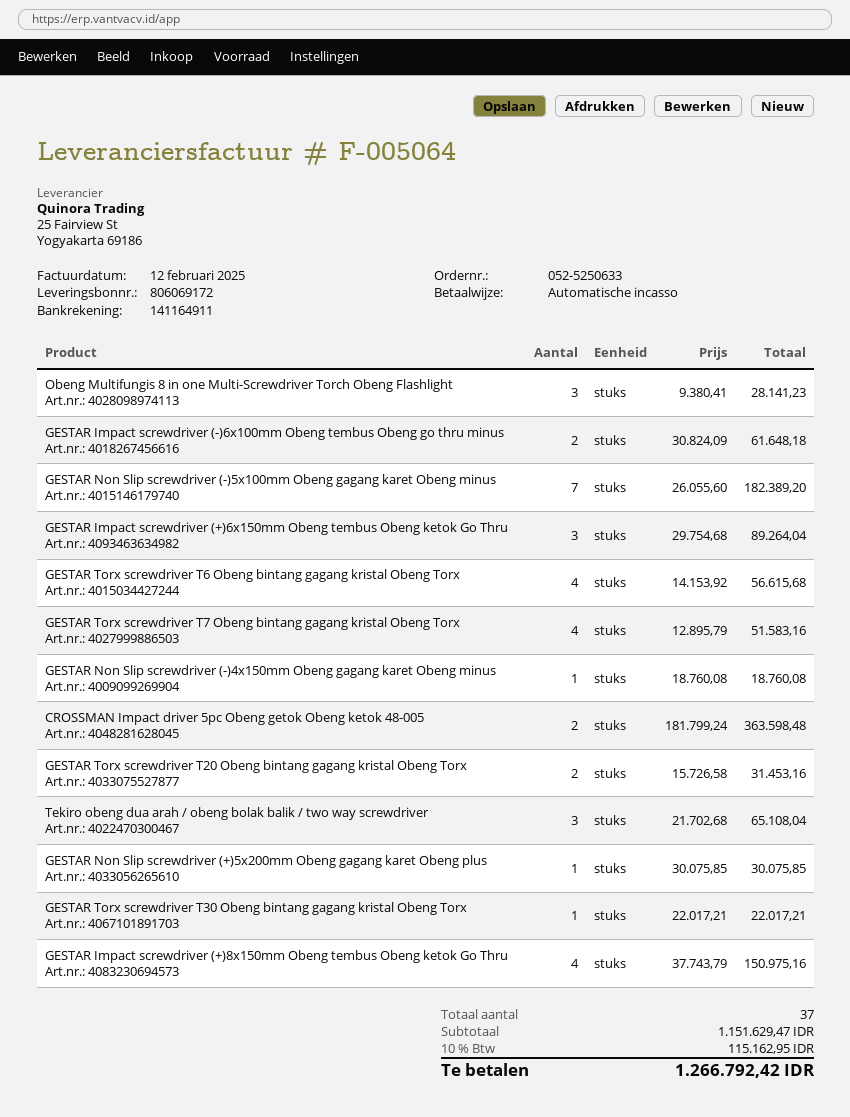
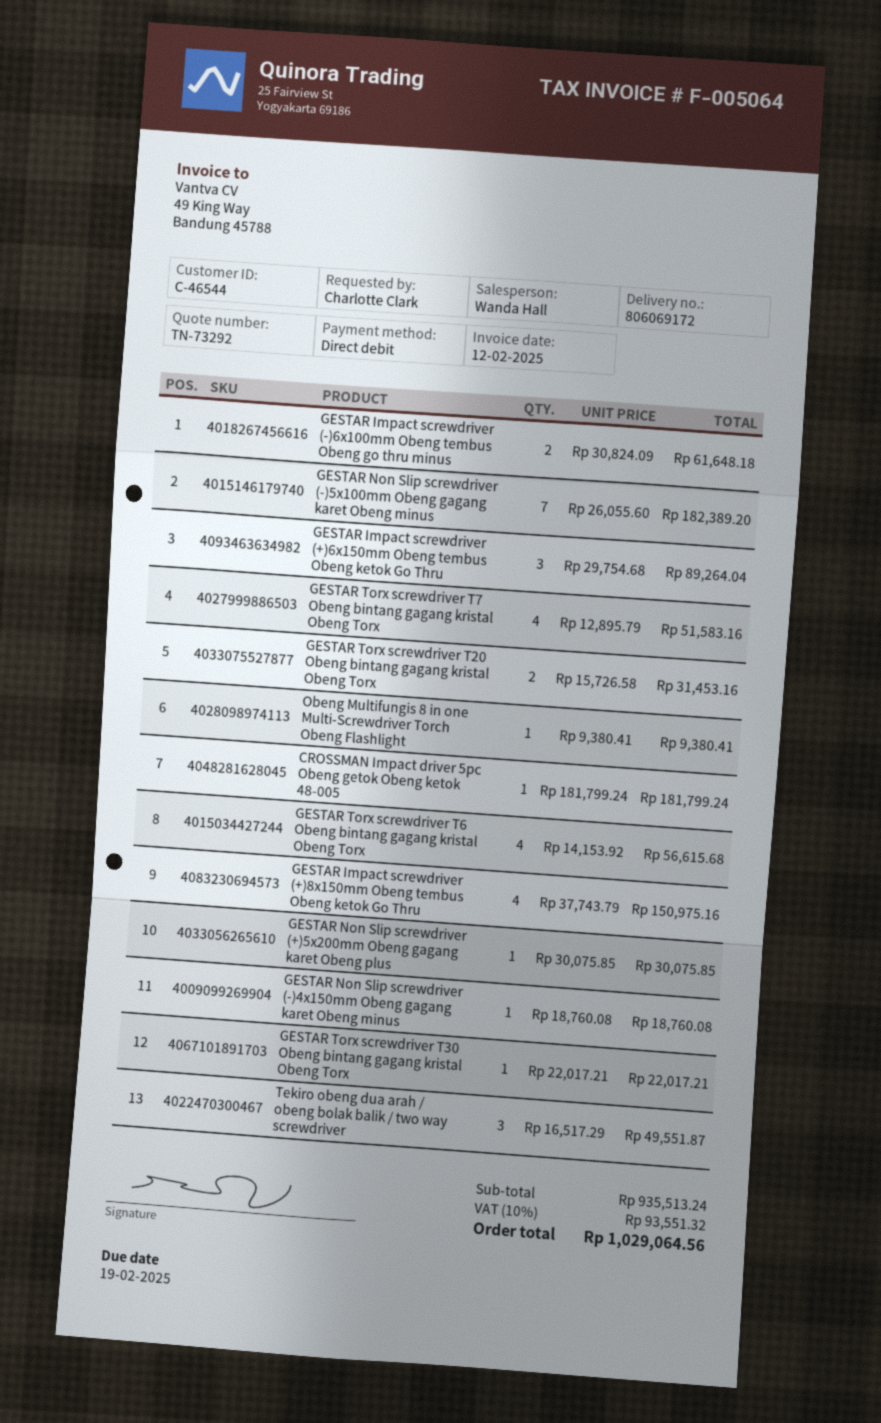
Obeng Multifungis 8 in one Multi-Screwdriver Torch Obeng Flashlight: 3 x 9380.41 = 28141.23 -> 1 x 9380.41 = 9380.41
CROSSMAN Impact driver 5pc Obeng getok Obeng ketok 48-005: 2 x 181799.24 = 363598.48 -> 1 x 181799.24 = 181799.24
Tekiro obeng dua arah / obeng bolak balik / two way screwdriver: 3 x 21702.68 = 65108.04 -> 3 x 16517.29 = 49551.87
subtotal: 1151629.47 -> 935513.24
tax: 10% = 115162.95 -> 10% = 93551.32
total: 1266792.42 -> 1029064.56

